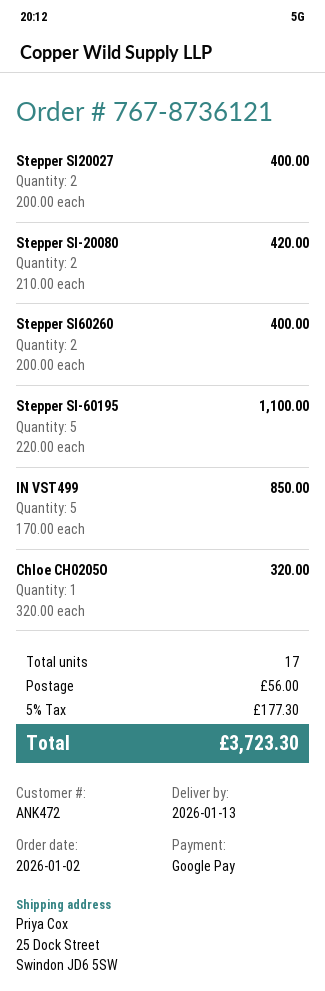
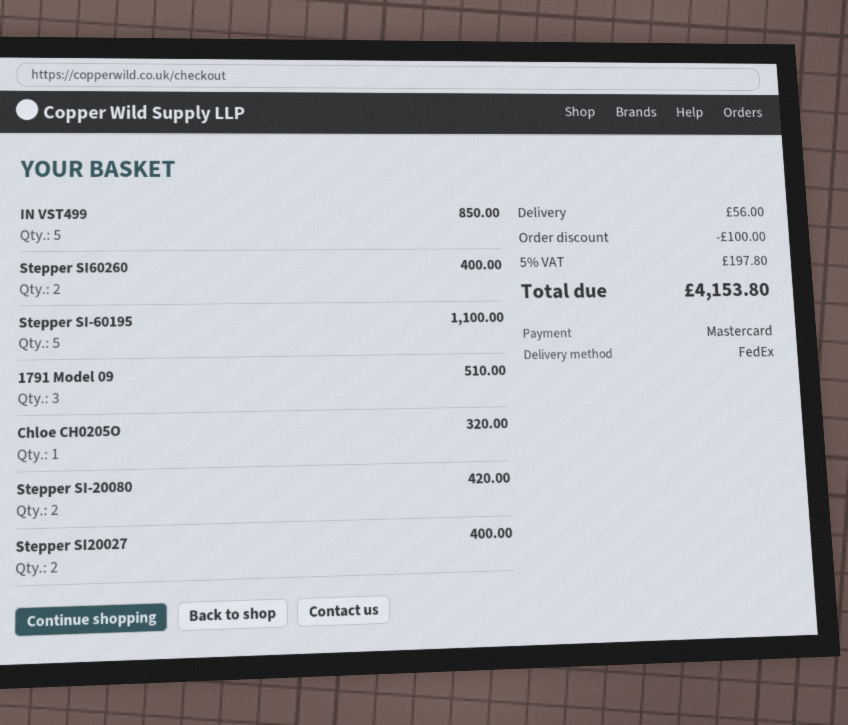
payment method: Google Pay -> Mastercard
1791 Model 09: none -> 3 for 510.00
discount: none -> 100.00
tax: 5% = 177.30 -> 5% = 197.80
total: 3723.30 -> 4153.80

